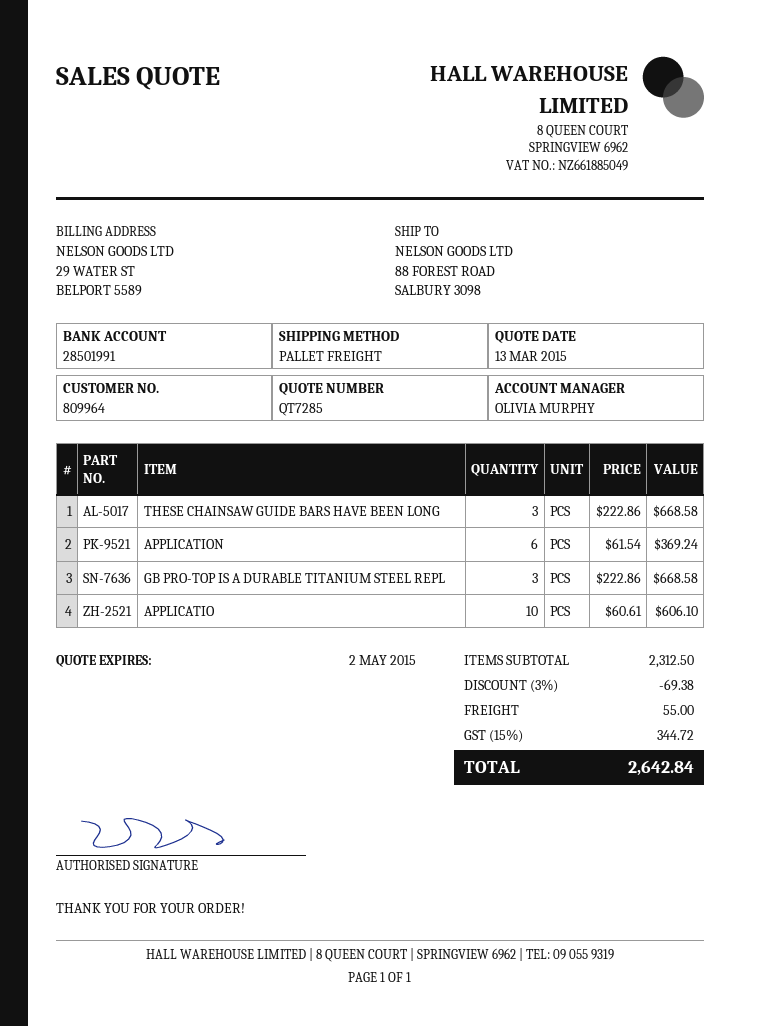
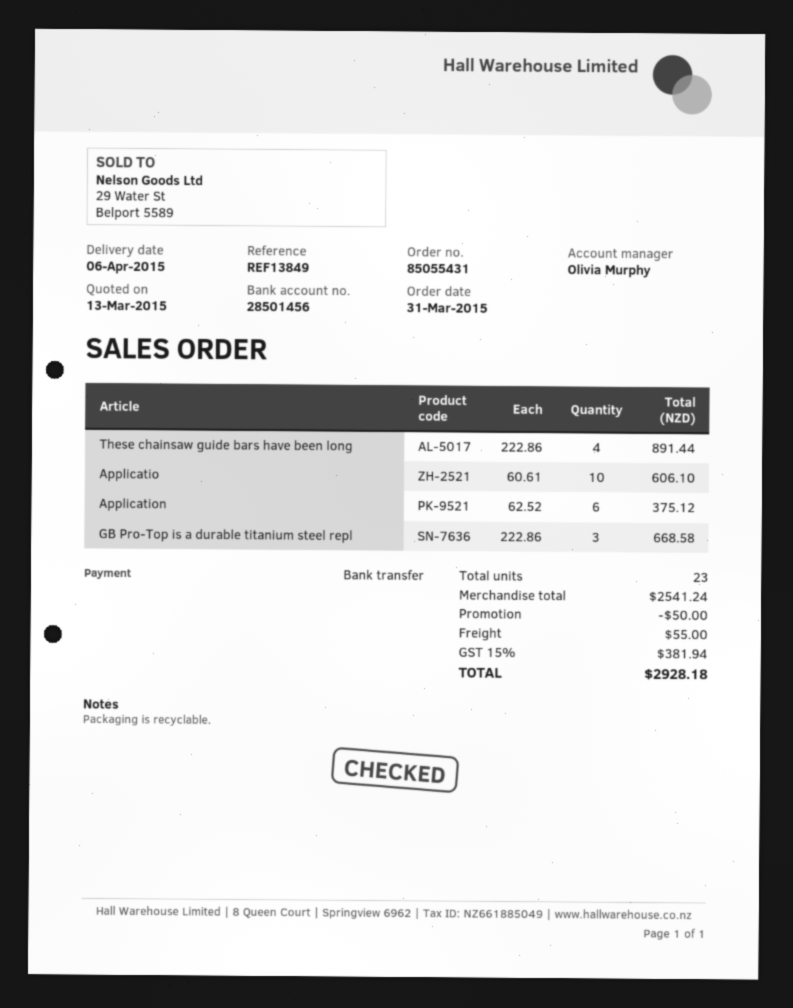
bank account: 28501991 -> 28501456
THESE CHAINSAW GUIDE BARS HAVE BEEN LONG: 3 x 222.86 = 668.58 -> 4 x 222.86 = 891.44
APPLICATION: 6 x 61.54 = 369.24 -> 6 x 62.52 = 375.12
subtotal: 2312.50 -> 2541.24
discount: 69.38 -> 50.00
tax: 15% = 344.72 -> 15% = 381.94
total: 2642.84 -> 2928.18

